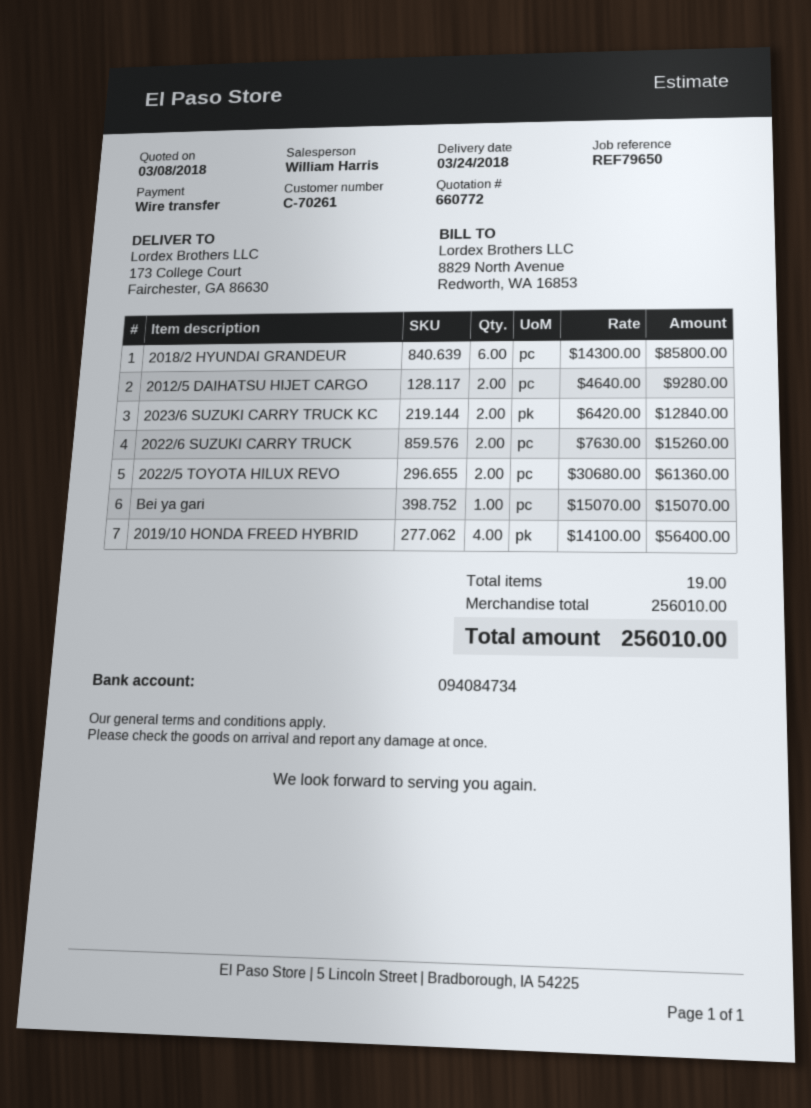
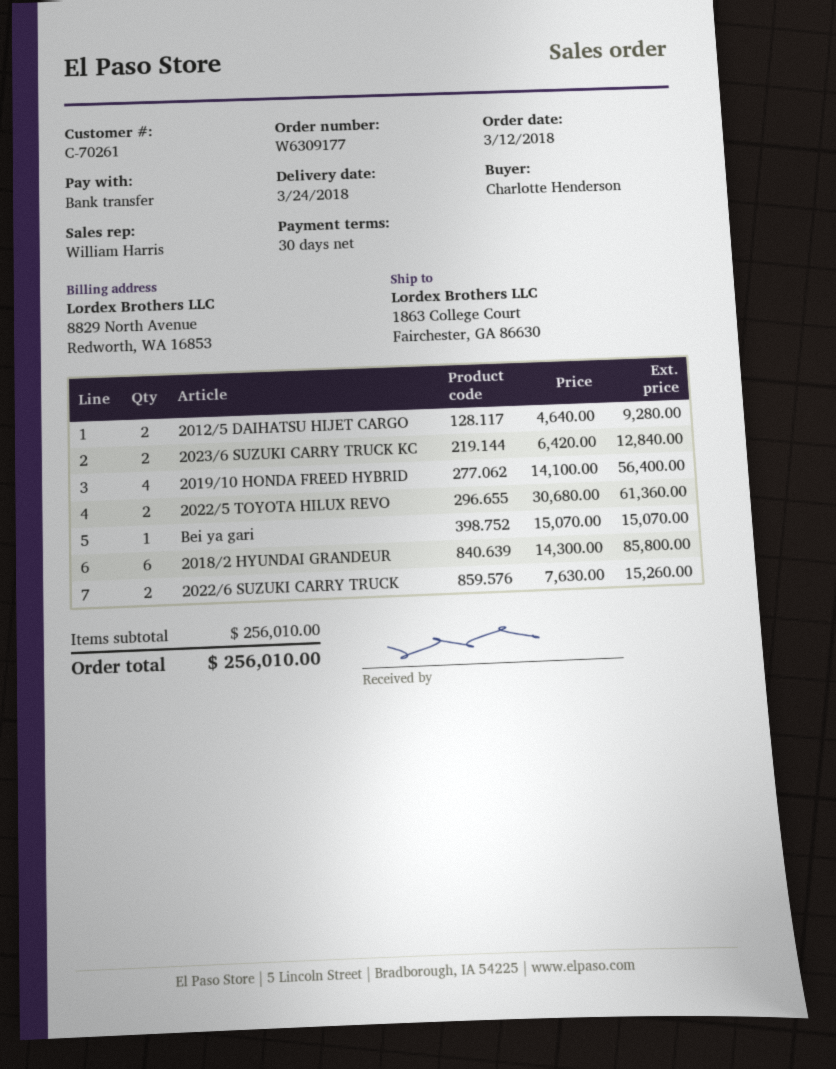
ship to: 173 College Court, Fairchester, GA 86630 -> 1863 College Court, Fairchester, GA 86630

